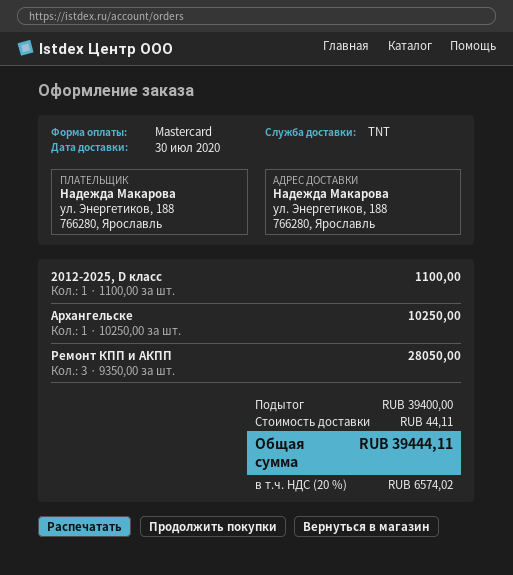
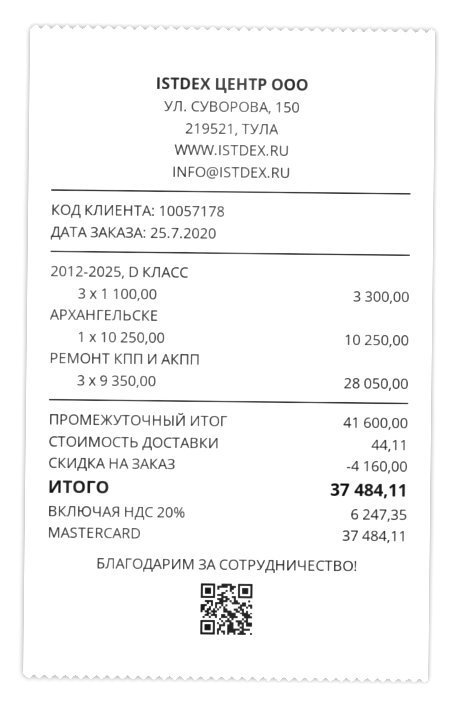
2012-2025, D класс: 1 x 1100.00 = 1100.00 -> 3 x 1100.00 = 3300.00
subtotal: 39400.00 -> 41600.00
discount: none -> 4160.00
tax: 20% = 6574.02 -> 20% = 6247.35
total: 39444.11 -> 37484.11

